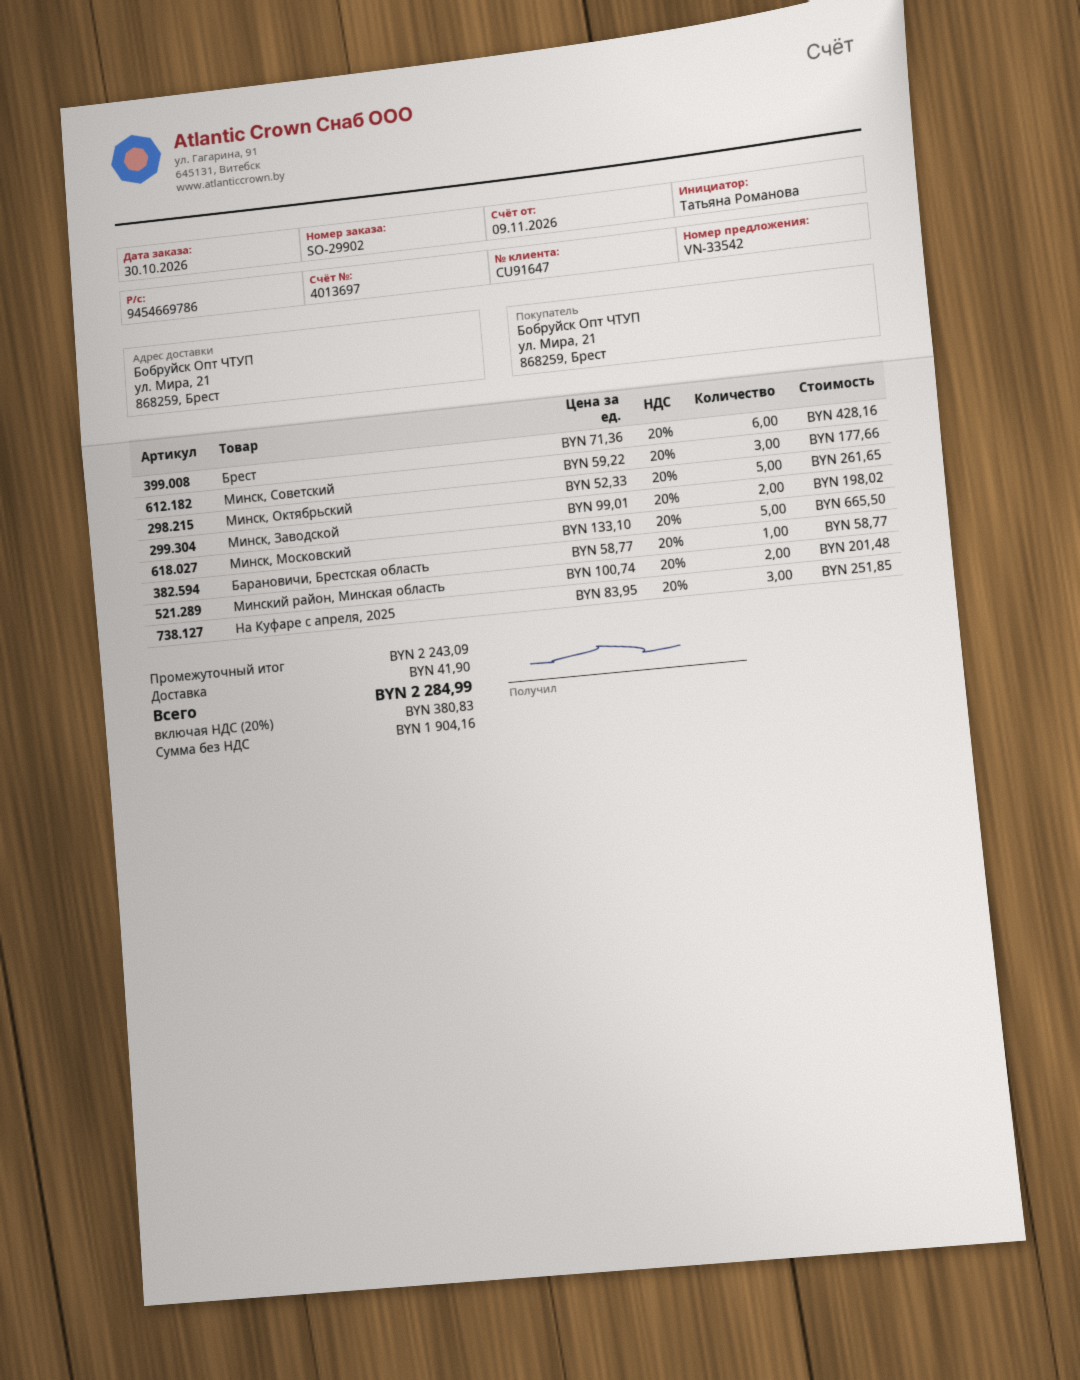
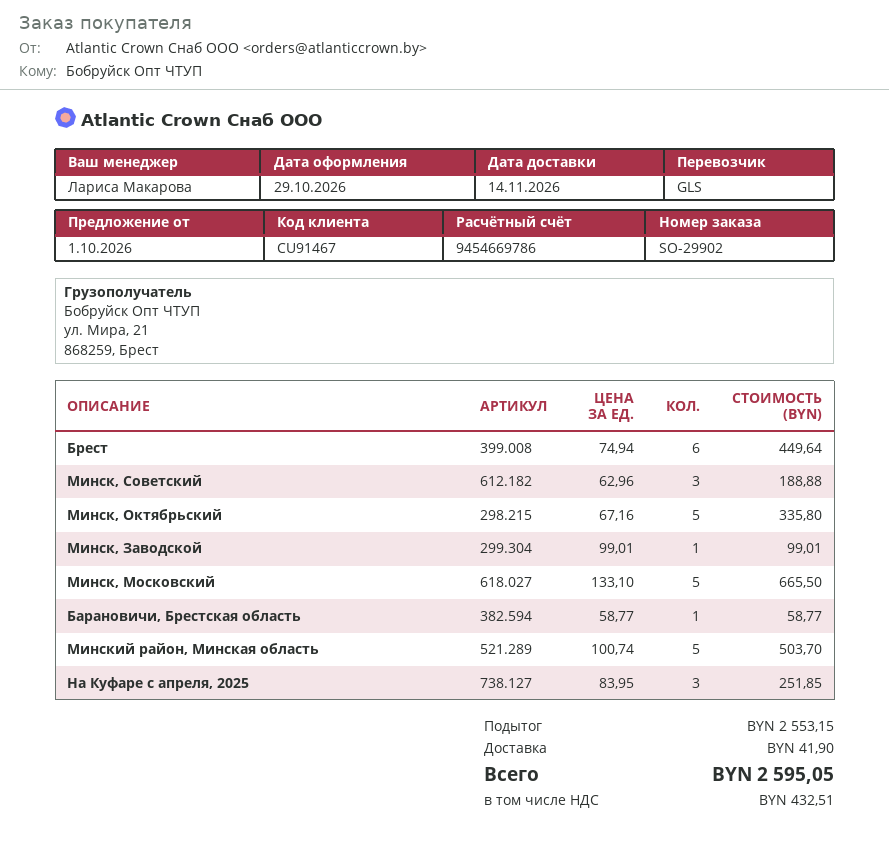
order date: 2026-10-30 -> 2026-10-29
customer number: CU91647 -> CU91467
Брест: 6 x 71.36 = 428.16 -> 6 x 74.94 = 449.64
Минск, Советский: 3 x 59.22 = 177.66 -> 3 x 62.96 = 188.88
Минск, Октябрьский: 5 x 52.33 = 261.65 -> 5 x 67.16 = 335.80
Минск, Заводской: 2 x 99.01 = 198.02 -> 1 x 99.01 = 99.01
Минский район, Минская область: 2 x 100.74 = 201.48 -> 5 x 100.74 = 503.70
subtotal: 2243.09 -> 2553.15
tax: 380.83 -> 432.51
total: 2284.99 -> 2595.05

